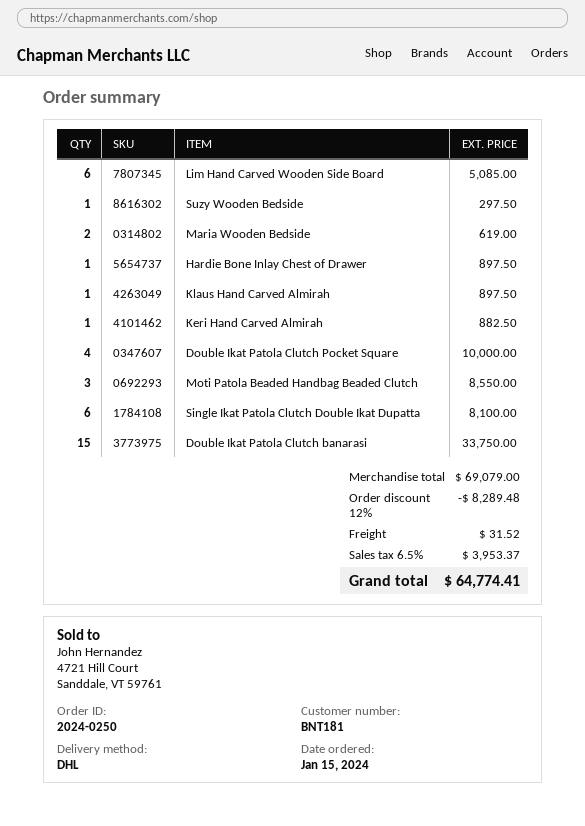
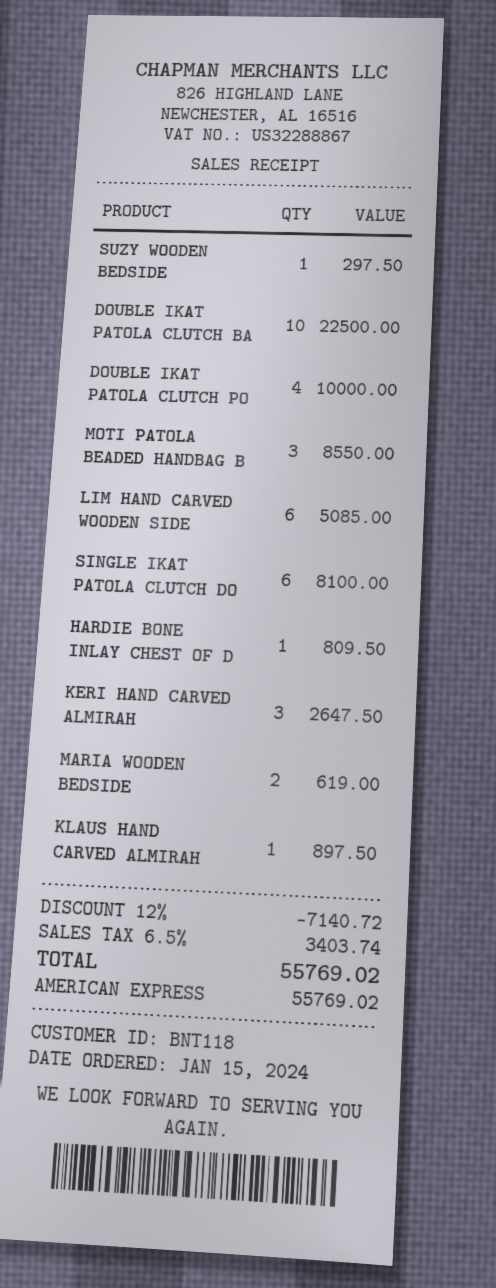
customer number: BNT181 -> BNT118
Hardie Bone Inlay Chest of Drawer: 1 for 897.50 -> 1 for 809.50
Keri Hand Carved Almirah: 1 for 882.50 -> 3 for 2647.50
Double Ikat Patola Clutch banarasi: 15 for 33750.00 -> 10 for 22500.00
discount: 12% = 8289.48 -> 12% = 7140.72
shipping: 31.52 -> none
tax: 6.5% = 3953.37 -> 6.5% = 3403.74
total: 64774.41 -> 55769.02

